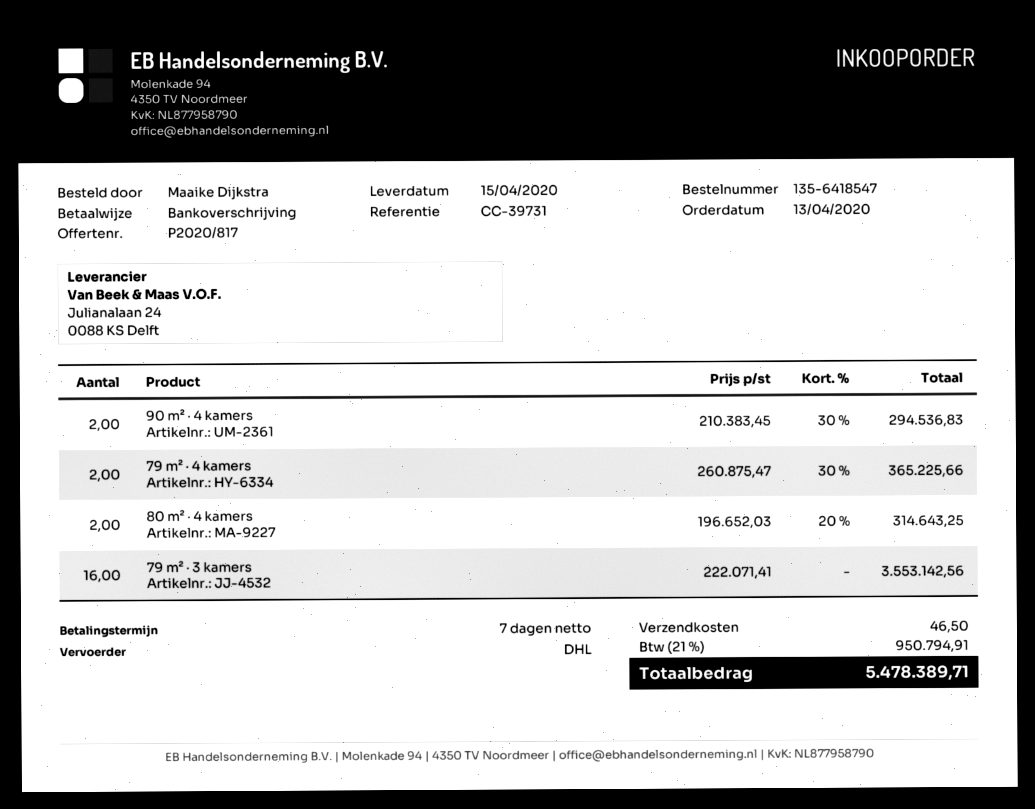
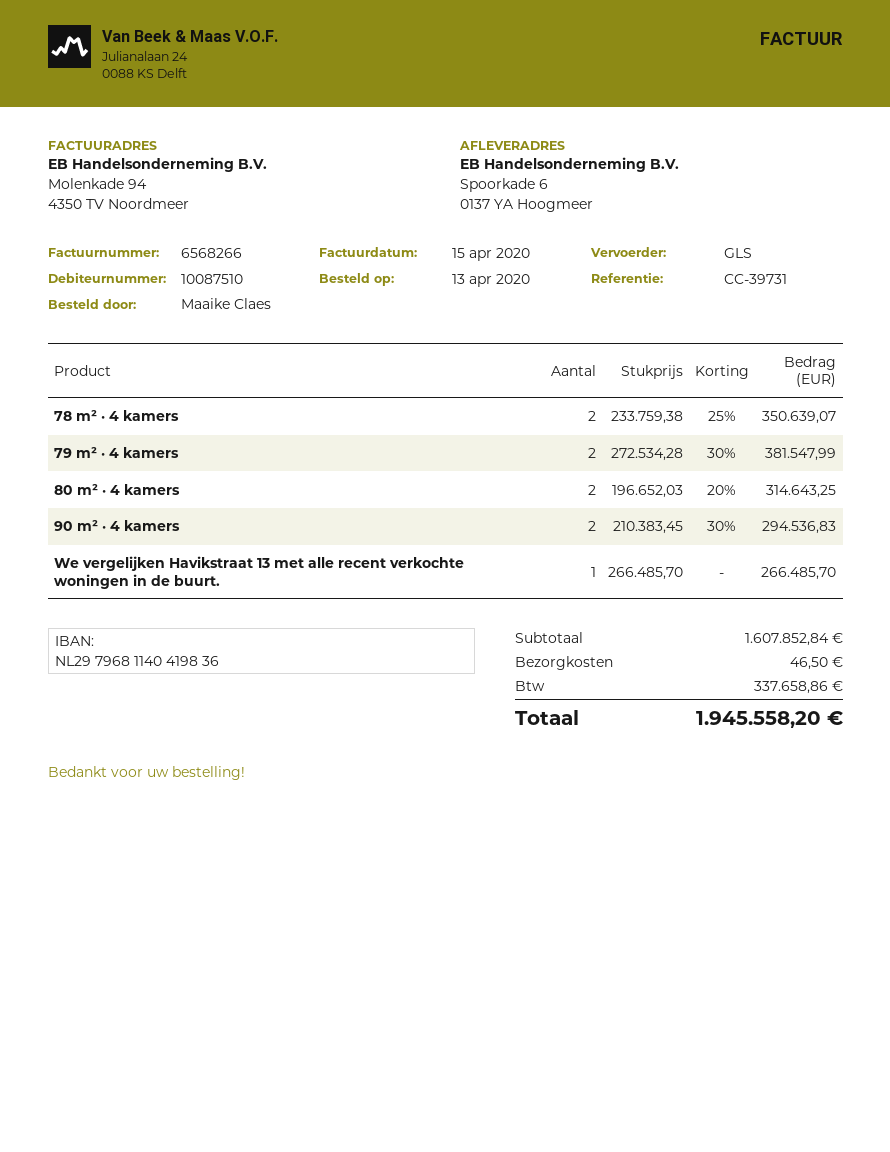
ordered by: Maaike Dijkstra -> Maaike Claes
shipping method: DHL -> GLS
79 m² · 4 kamers: 2 x 260875.47 - 30% = 365225.66 -> 2 x 272534.28 - 30% = 381547.99
79 m² · 3 kamers: 16 x 222071.41 = 3553142.56 -> none
78 m² · 4 kamers: none -> 2 x 233759.38 - 25% = 350639.07
We vergelijken Havikstraat 13 met alle recent verkochte woningen in de buurt.: none -> 1 x 266485.70 = 266485.70
tax: 950794.91 -> 337658.86
total: 5478389.71 -> 1945558.20

